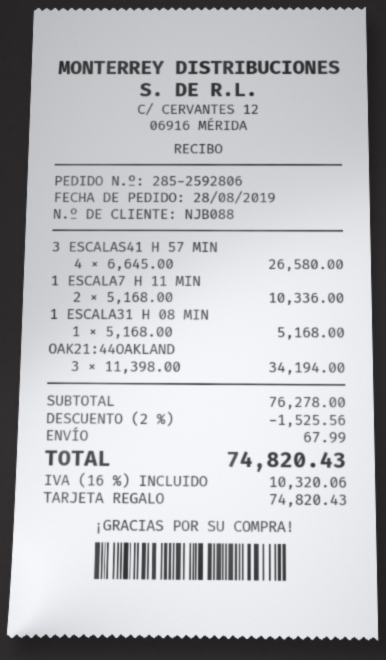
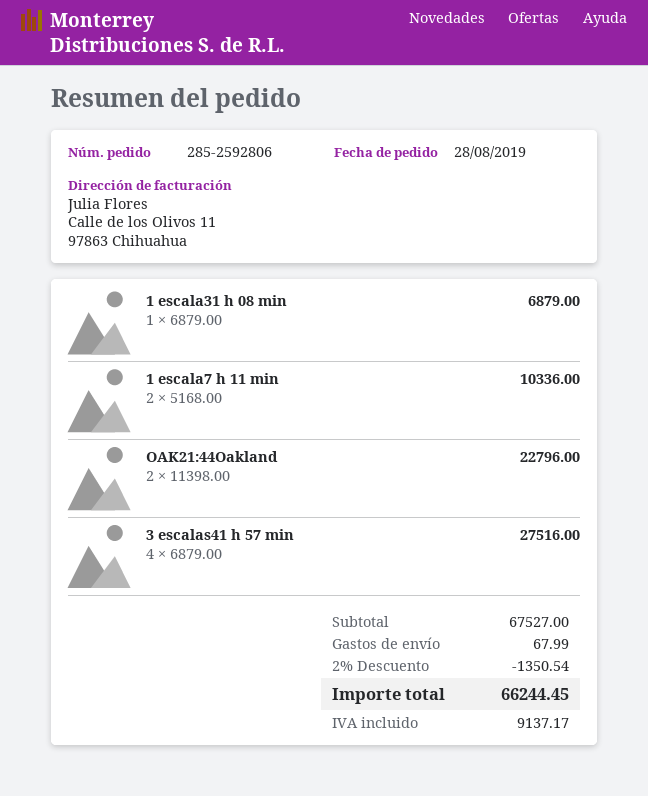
3 ESCALAS41 H 57 MIN: 4 x 6645.00 = 26580.00 -> 4 x 6879.00 = 27516.00
1 ESCALA31 H 08 MIN: 1 x 5168.00 = 5168.00 -> 1 x 6879.00 = 6879.00
OAK21:44OAKLAND: 3 x 11398.00 = 34194.00 -> 2 x 11398.00 = 22796.00
subtotal: 76278.00 -> 67527.00
discount: 2% = 1525.56 -> 2% = 1350.54
tax: 10320.06 -> 9137.17
total: 74820.43 -> 66244.45

